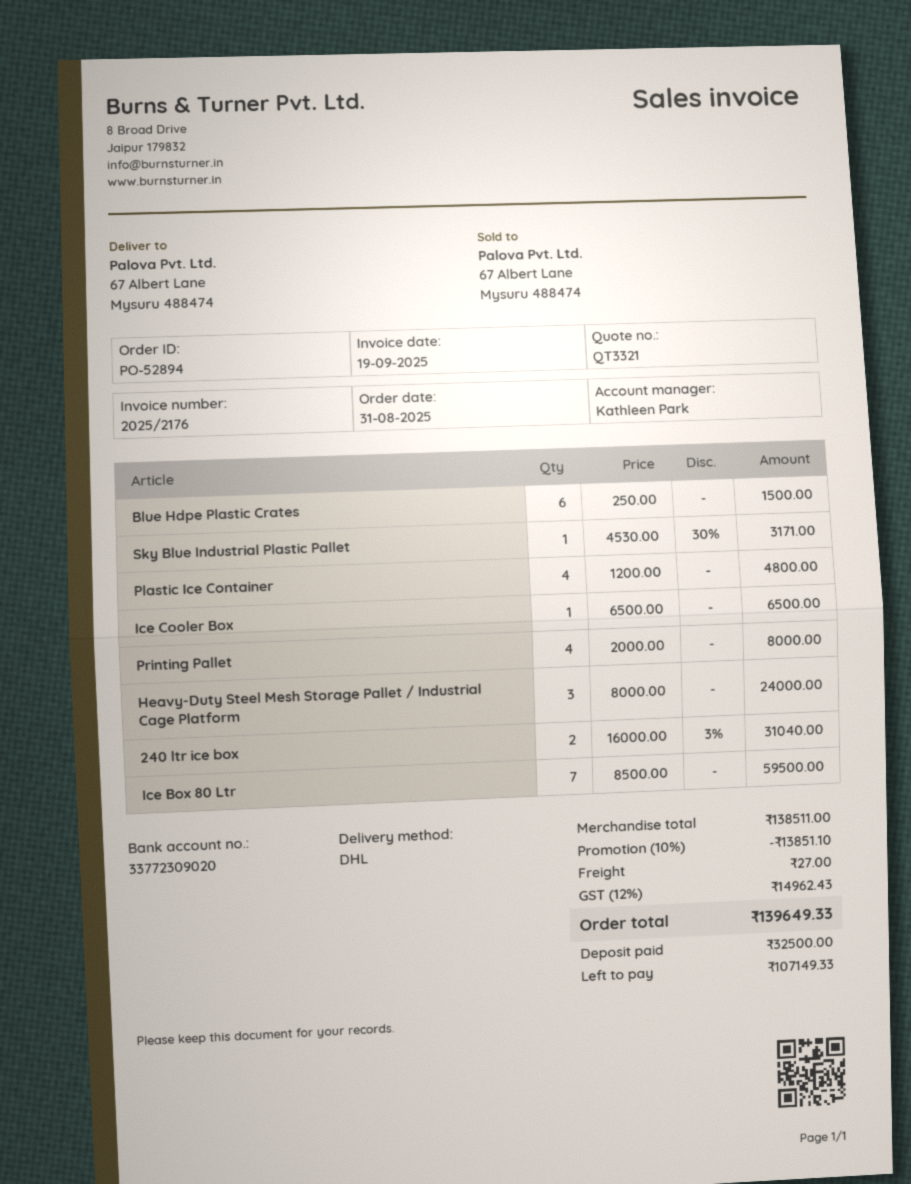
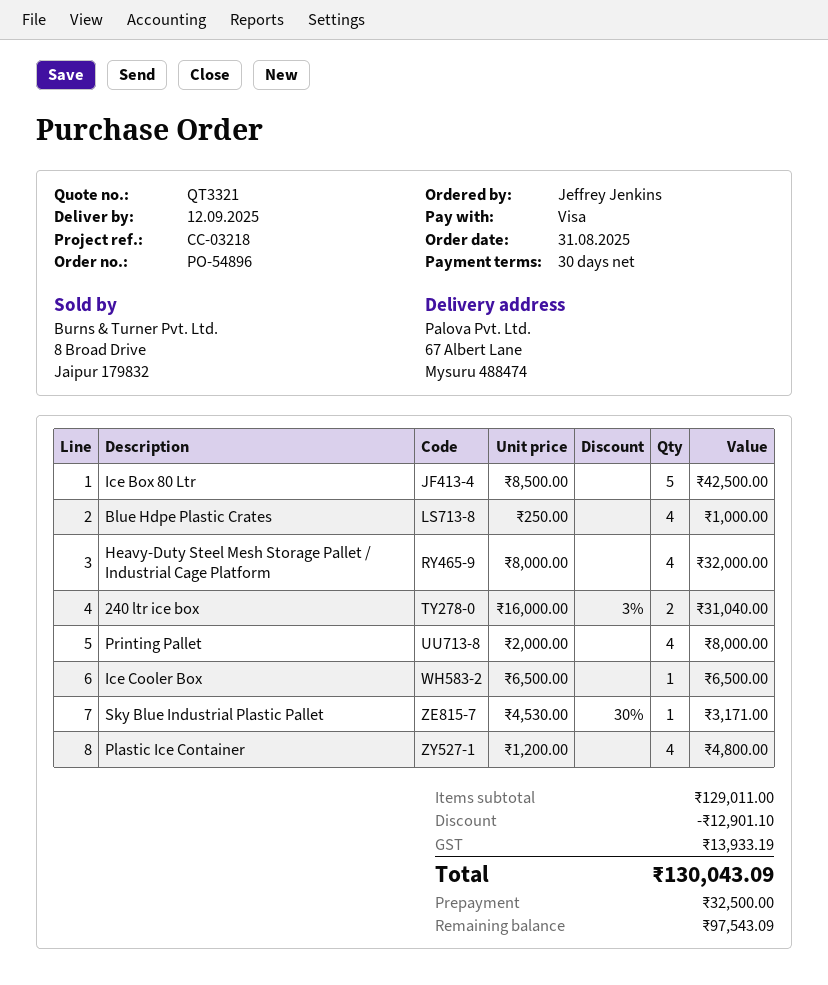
order number: PO-52894 -> PO-54896
Blue Hdpe Plastic Crates: 6 x 250.00 = 1500.00 -> 4 x 250.00 = 1000.00
Heavy-Duty Steel Mesh Storage Pallet / Industrial Cage Platform: 3 x 8000.00 = 24000.00 -> 4 x 8000.00 = 32000.00
Ice Box 80 Ltr: 7 x 8500.00 = 59500.00 -> 5 x 8500.00 = 42500.00
subtotal: 138511.00 -> 129011.00
discount: 13851.10 -> 12901.10
shipping: 27.00 -> none
tax: 14962.43 -> 13933.19
total: 139649.33 -> 130043.09
balance: 107149.33 -> 97543.09

